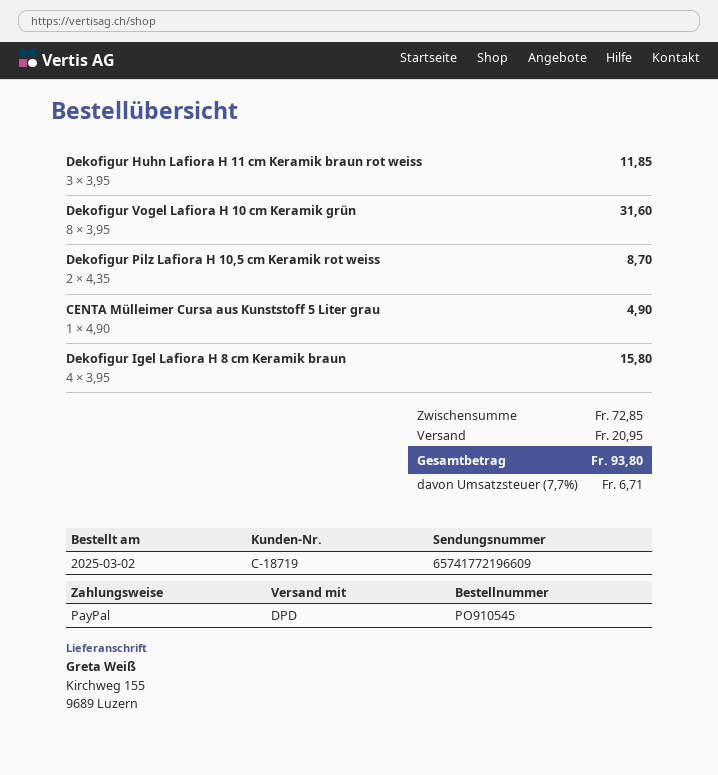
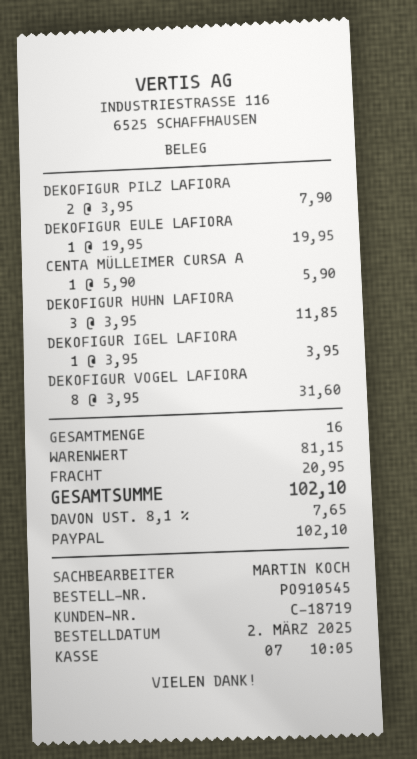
Dekofigur Pilz Lafiora H 10,5 cm Keramik rot weiss: 2 x 4.35 = 8.70 -> 2 x 3.95 = 7.90
CENTA Mülleimer Cursa aus Kunststoff 5 Liter grau: 1 x 4.90 = 4.90 -> 1 x 5.90 = 5.90
Dekofigur Igel Lafiora H 8 cm Keramik braun: 4 x 3.95 = 15.80 -> 1 x 3.95 = 3.95
DEKOFIGUR EULE LAFIORA: none -> 1 x 19.95 = 19.95
subtotal: 72.85 -> 81.15
tax: 7.7% = 6.71 -> 8.1% = 7.65
total: 93.80 -> 102.10

